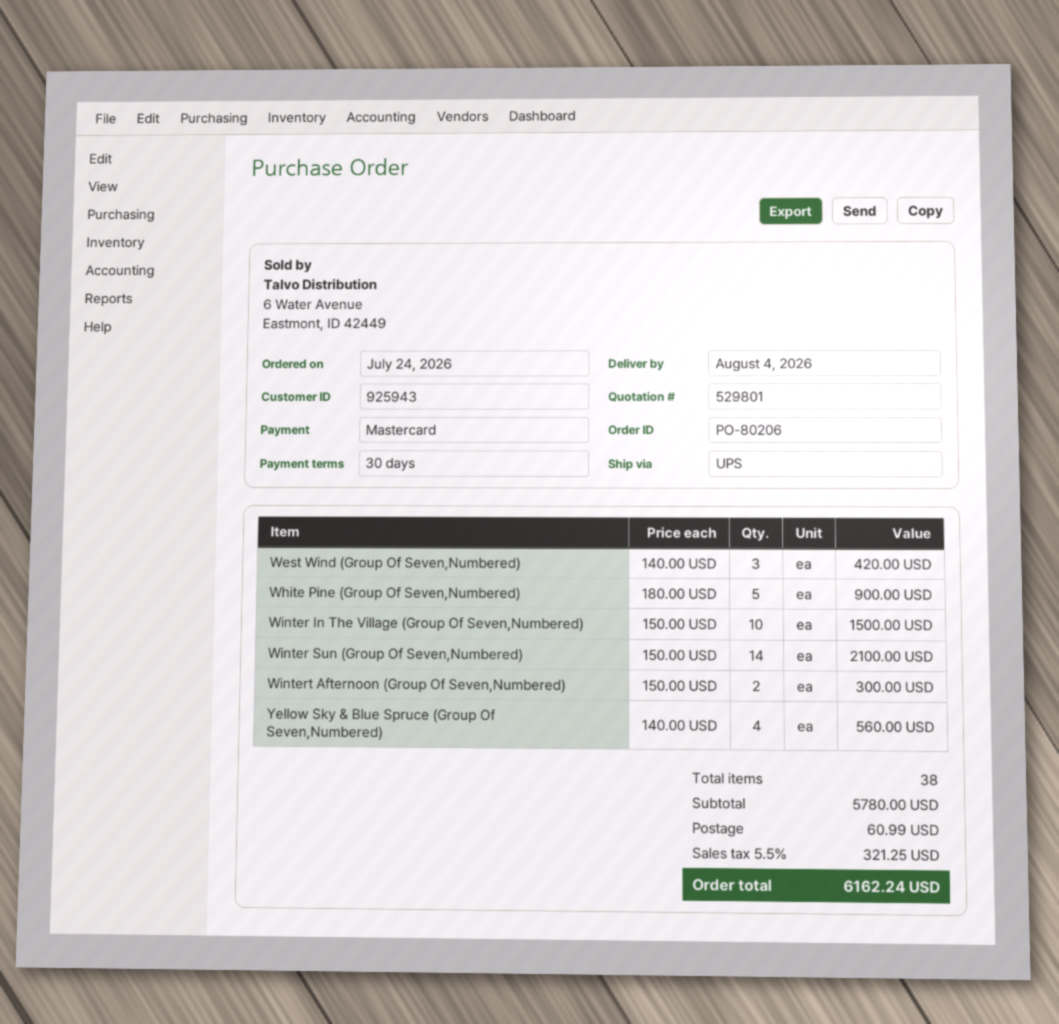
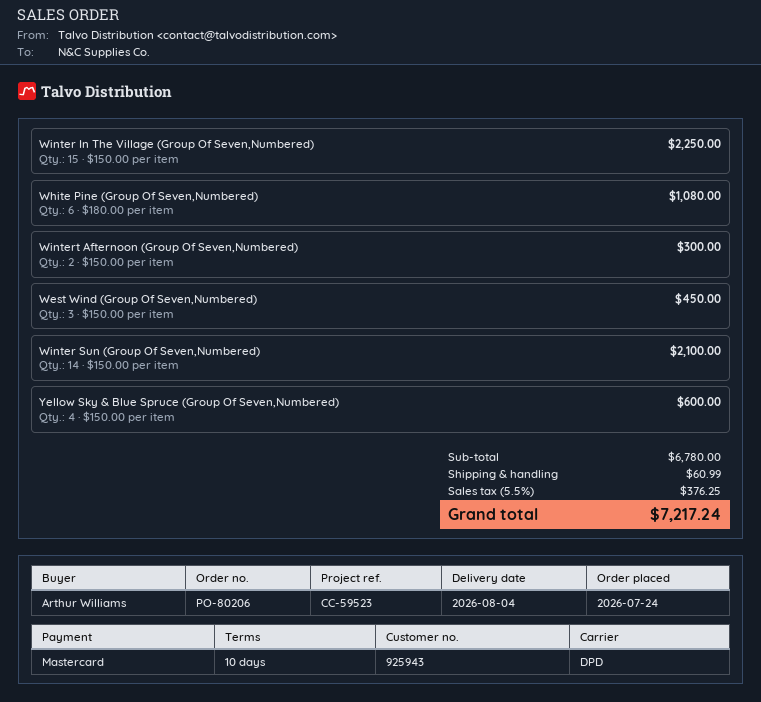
payment terms: 30 days -> 10 days
shipping method: UPS -> DPD
West Wind (Group Of Seven,Numbered): 3 x 140.00 = 420.00 -> 3 x 150.00 = 450.00
White Pine (Group Of Seven,Numbered): 5 x 180.00 = 900.00 -> 6 x 180.00 = 1080.00
Winter In The Village (Group Of Seven,Numbered): 10 x 150.00 = 1500.00 -> 15 x 150.00 = 2250.00
Yellow Sky & Blue Spruce (Group Of Seven,Numbered): 4 x 140.00 = 560.00 -> 4 x 150.00 = 600.00
subtotal: 5780.00 -> 6780.00
tax: 5.5% = 321.25 -> 5.5% = 376.25
total: 6162.24 -> 7217.24

